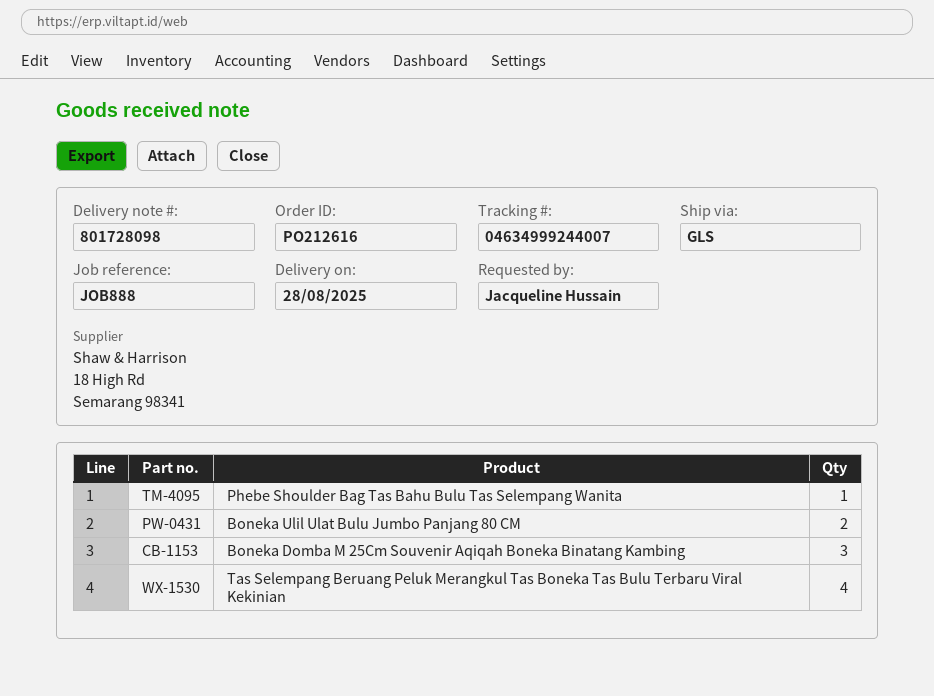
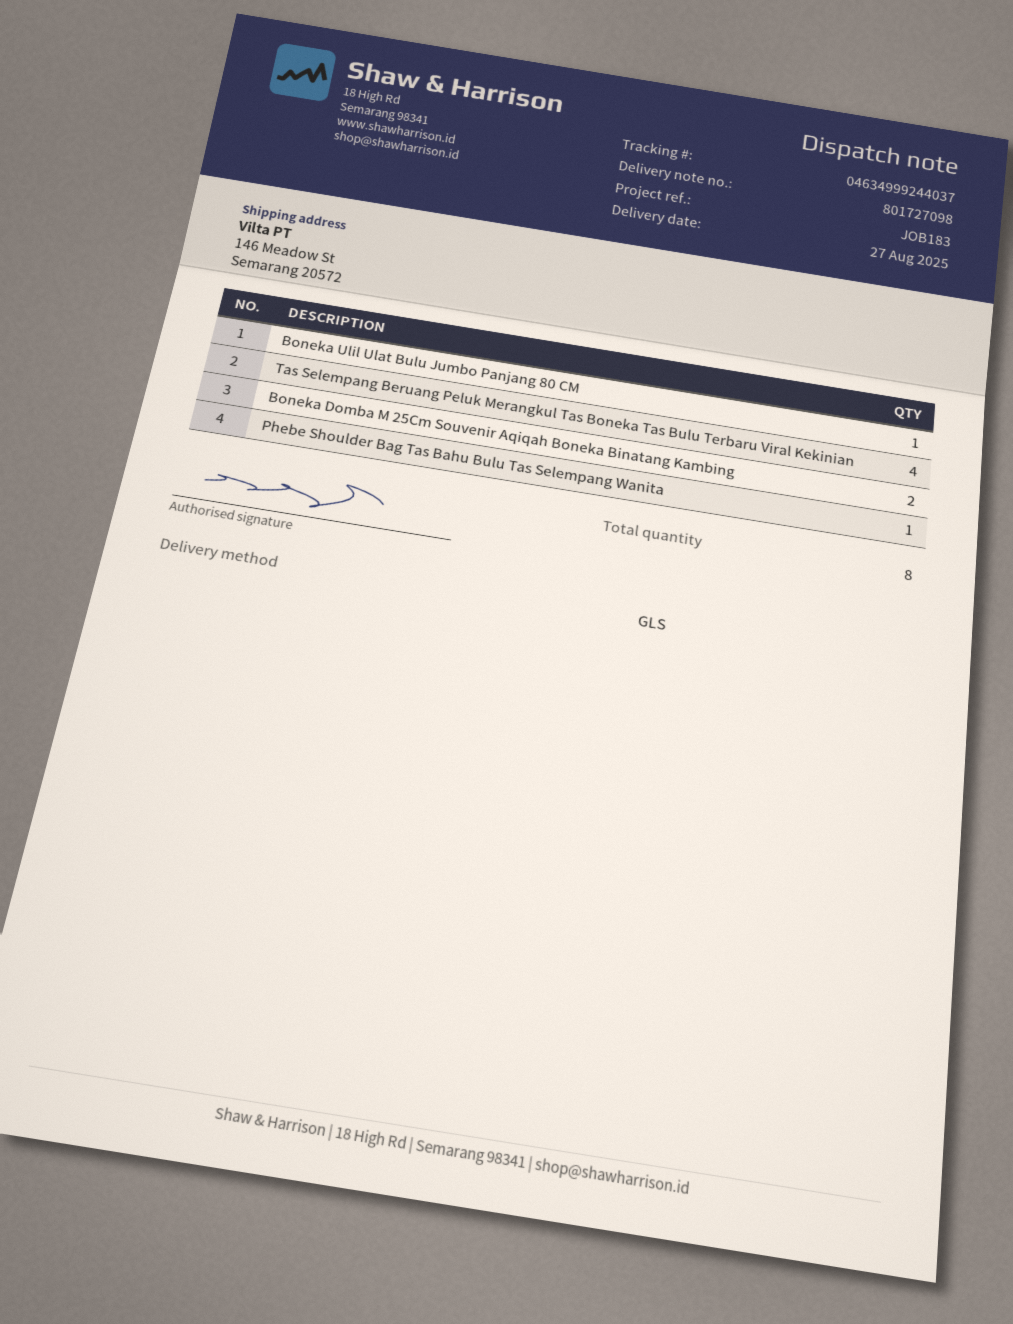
delivery note number: 801728098 -> 801727098
delivery date: 2025-08-28 -> 2025-08-27
reference: JOB888 -> JOB183
tracking number: 04634999244007 -> 04634999244037
Boneka Ulil Ulat Bulu Jumbo Panjang 80 CM: 2 -> 1
Boneka Domba M 25Cm Souvenir Aqiqah Boneka Binatang Kambing: 3 -> 2

